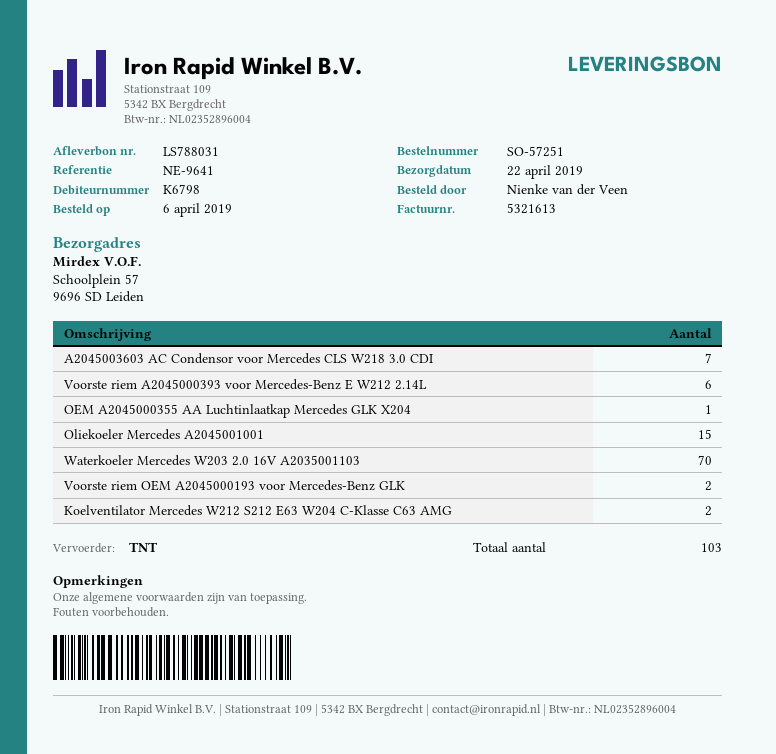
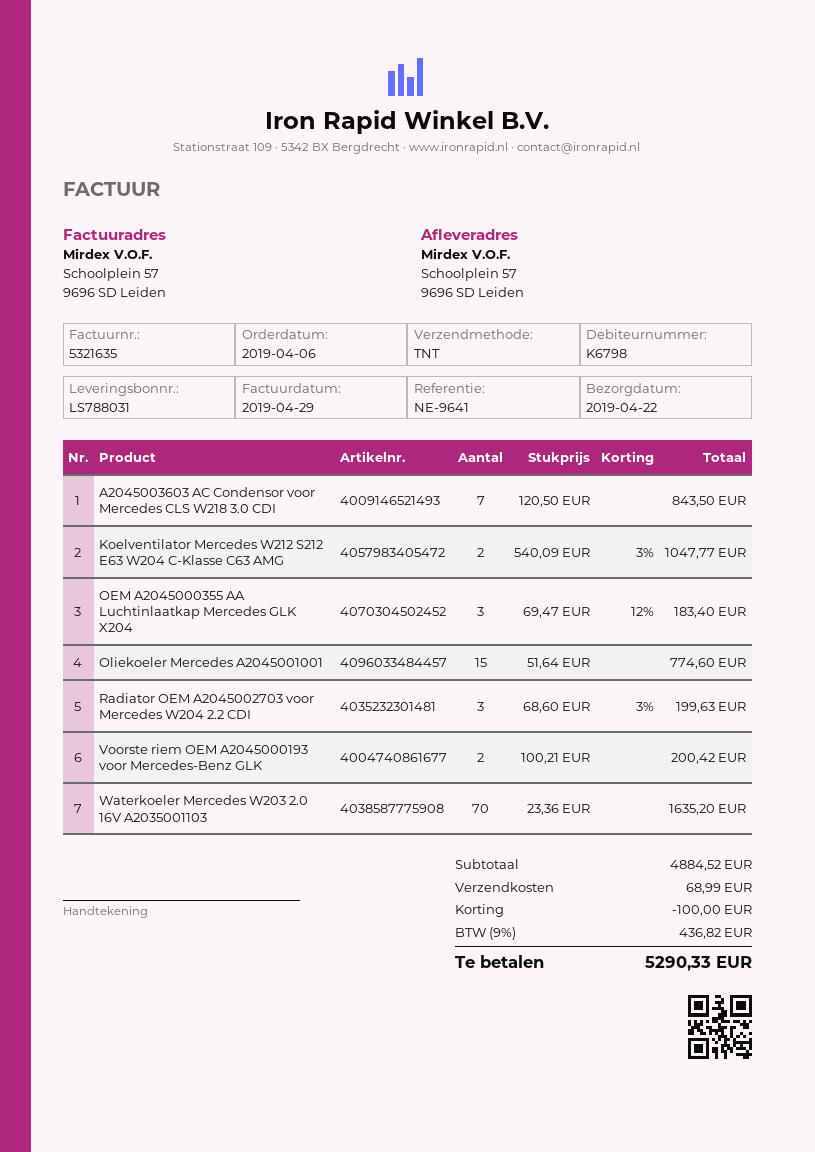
invoice number: 5321613 -> 5321635
Voorste riem A2045000393 voor Mercedes-Benz E W212 2.14L: 6 -> none
OEM A2045000355 AA Luchtinlaatkap Mercedes GLK X204: 1 -> 3
Radiator OEM A2045002703 voor Mercedes W204 2.2 CDI: none -> 3

